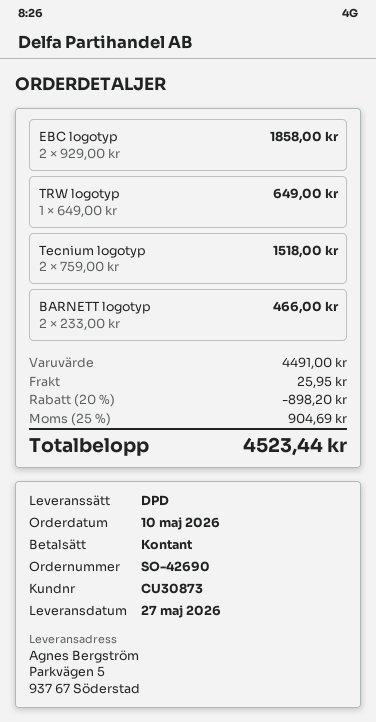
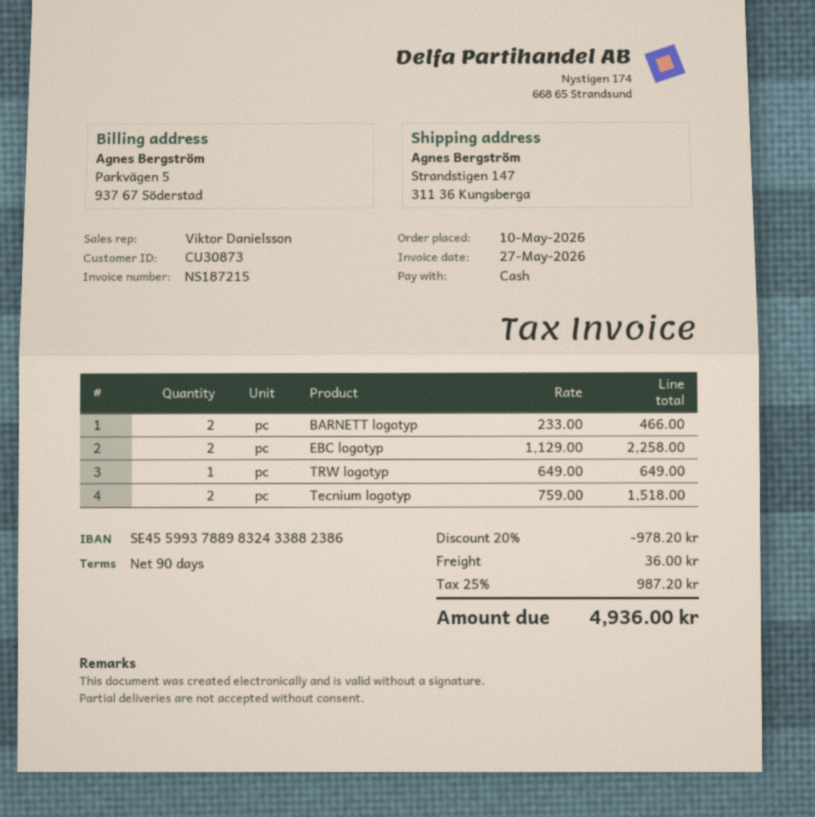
ship to: Parkvägen 5, 937 67 Söderstad -> Strandstigen 147, 311 36 Kungsberga
EBC logotyp: 2 x 929.00 = 1858.00 -> 2 x 1129.00 = 2258.00
discount: 20% = 898.20 -> 20% = 978.20
shipping: 25.95 -> 36.00
tax: 25% = 904.69 -> 25% = 987.20
total: 4523.44 -> 4936.00

